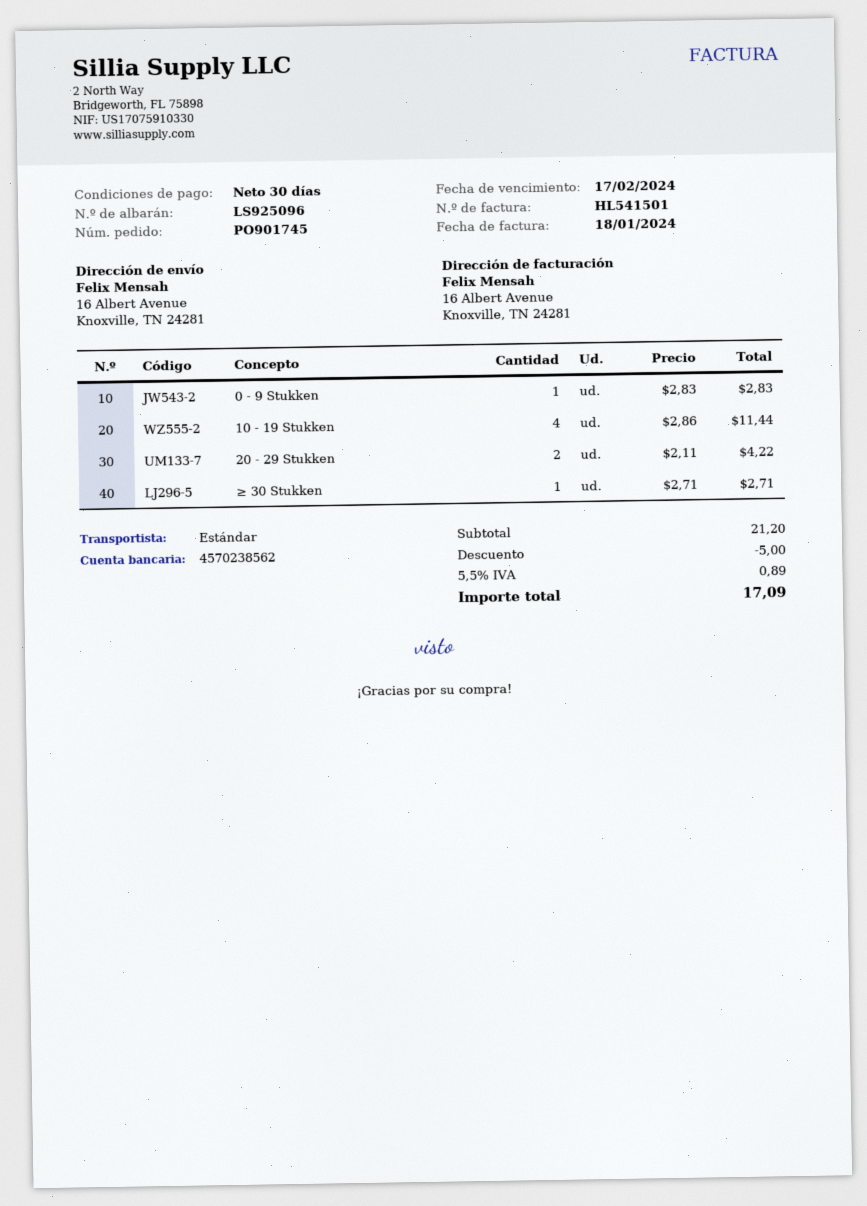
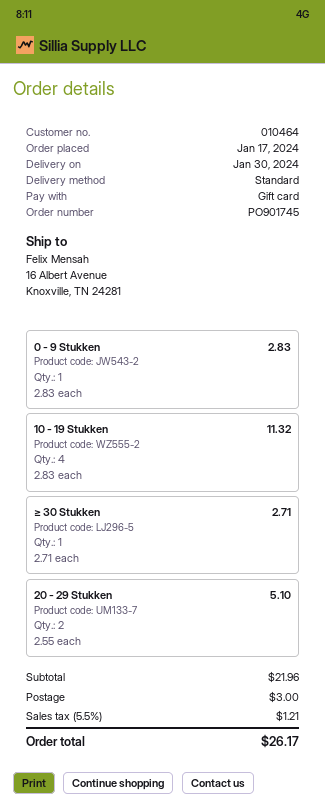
10 - 19 Stukken: 4 x 2.86 = 11.44 -> 4 x 2.83 = 11.32
20 - 29 Stukken: 2 x 2.11 = 4.22 -> 2 x 2.55 = 5.10
subtotal: 21.20 -> 21.96
discount: 5.00 -> none
shipping: none -> 3.00
tax: 5.5% = 0.89 -> 5.5% = 1.21
total: 17.09 -> 26.17

